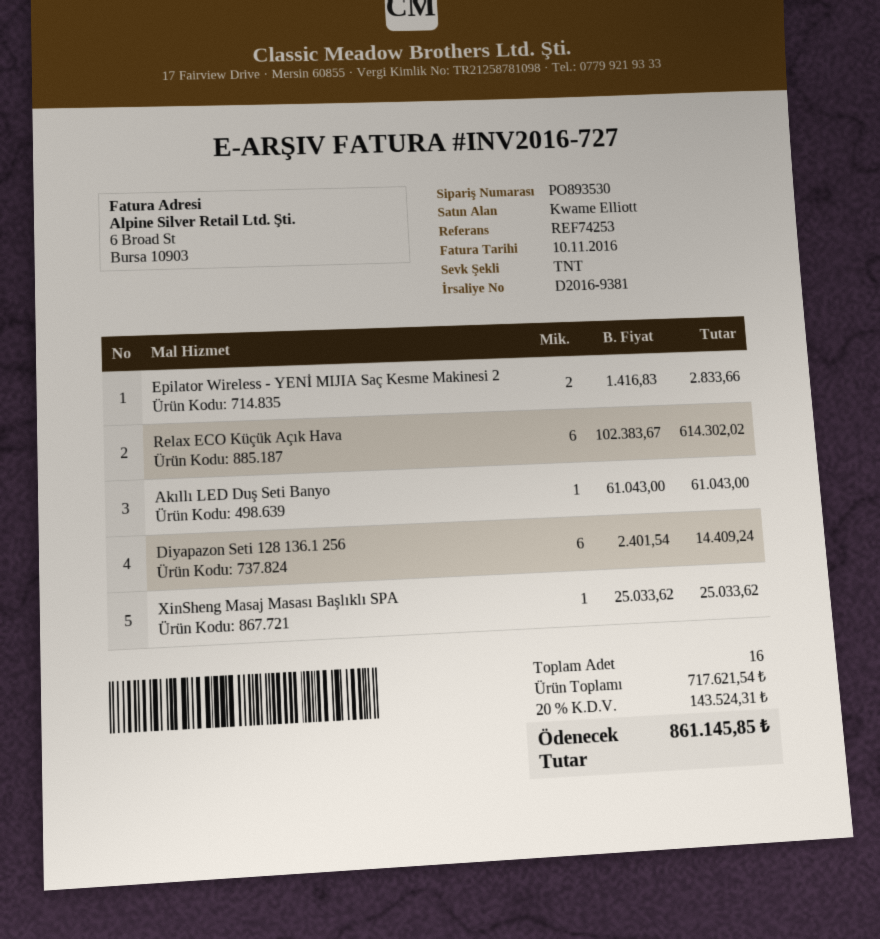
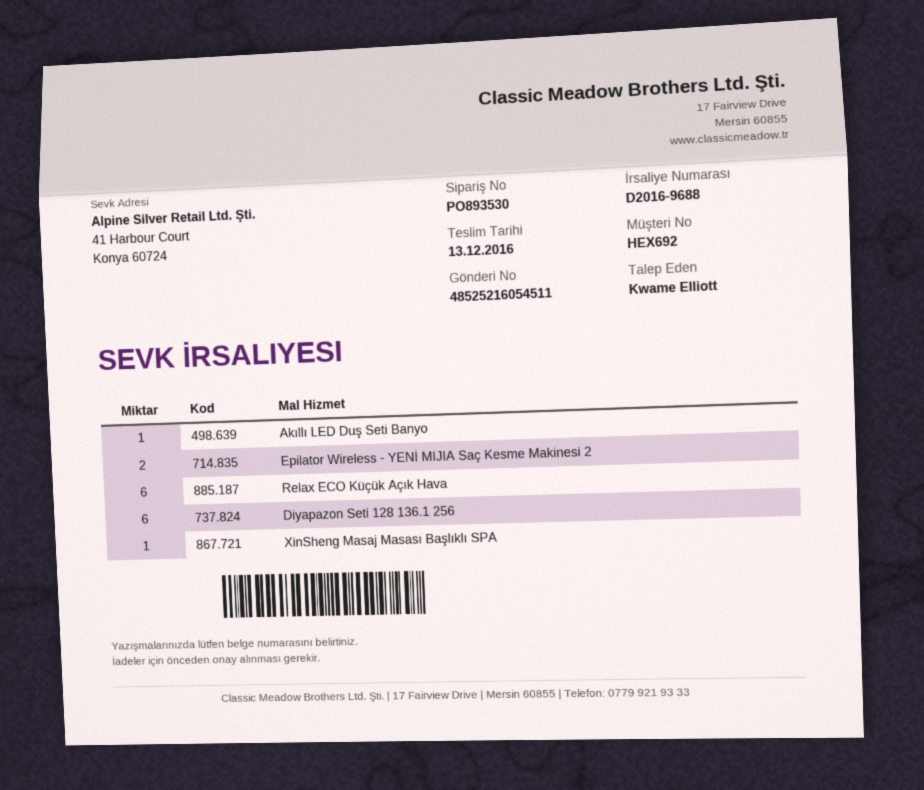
delivery note number: D2016-9381 -> D2016-9688

